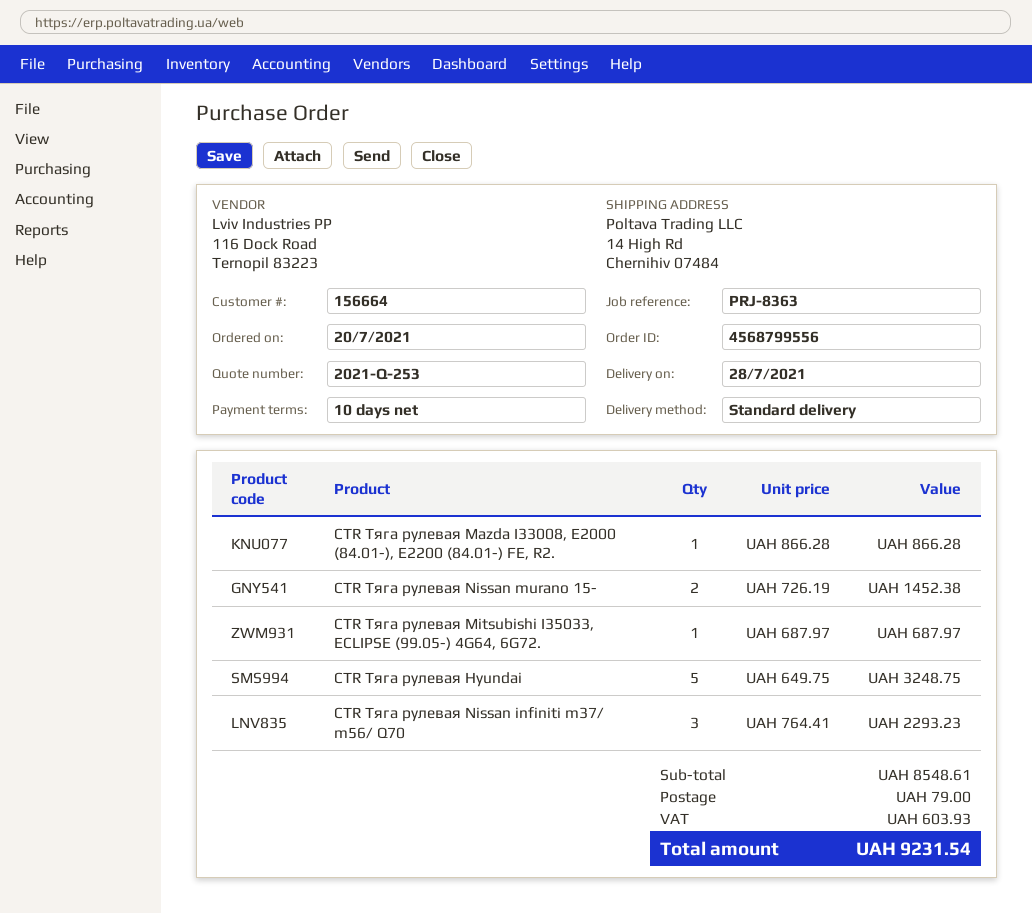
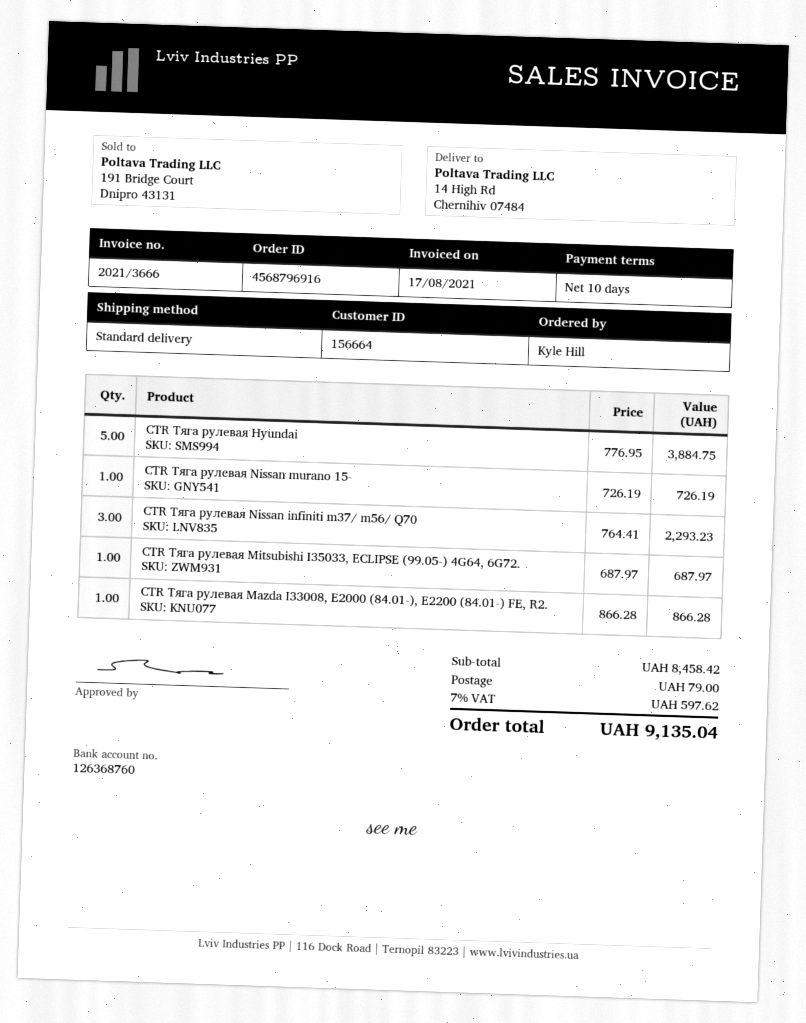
order number: 4568799556 -> 4568796916
CTR Тяга рулевая Nissan murano 15-: 2 x 726.19 = 1452.38 -> 1 x 726.19 = 726.19
CTR Тяга рулевая Hyundai: 5 x 649.75 = 3248.75 -> 5 x 776.95 = 3884.75
subtotal: 8548.61 -> 8458.42
tax: 603.93 -> 597.62
total: 9231.54 -> 9135.04

